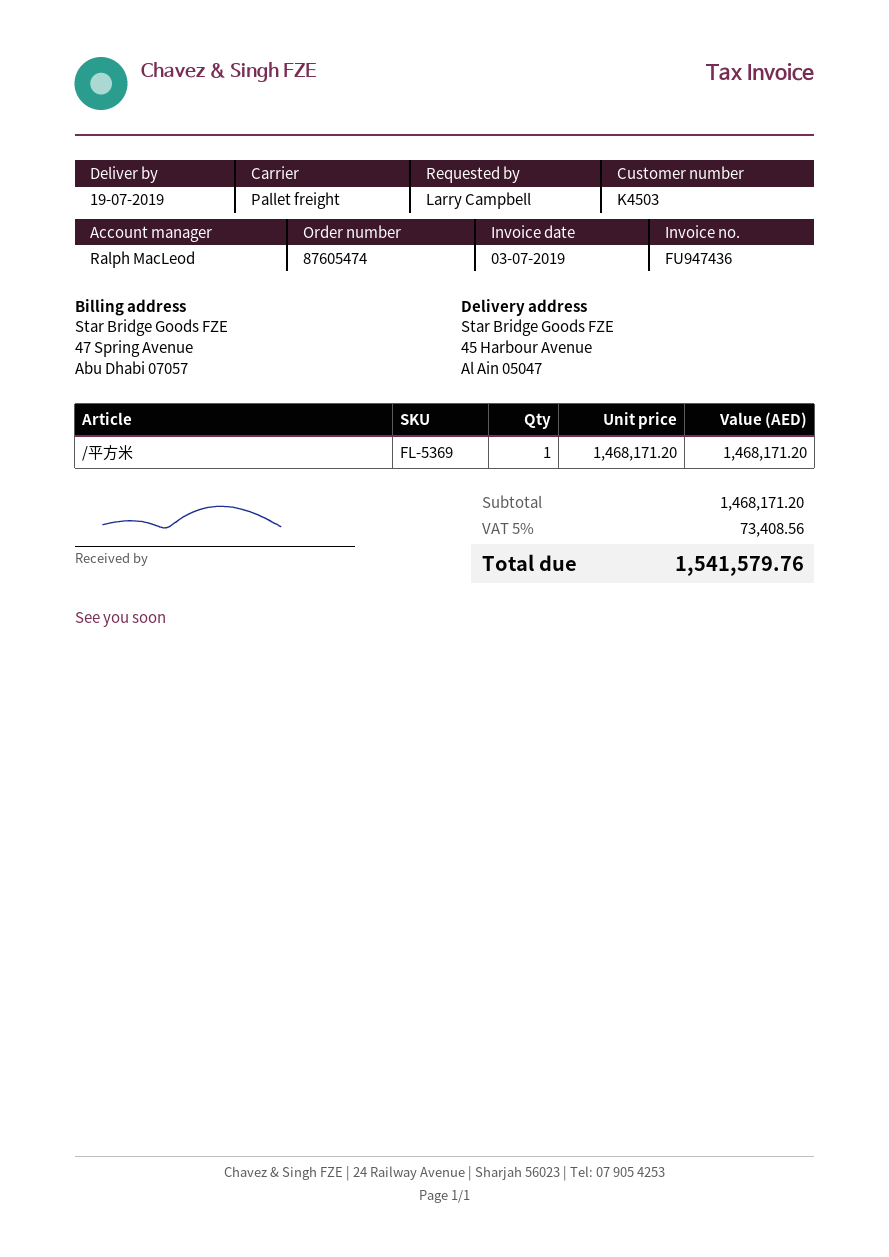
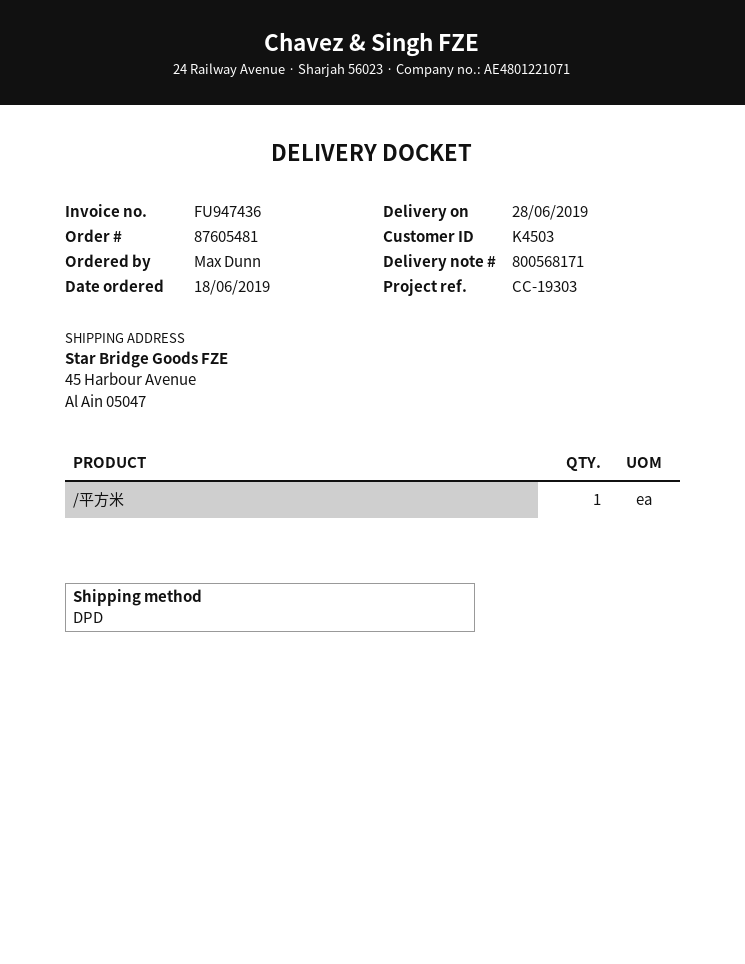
order number: 87605474 -> 87605481
delivery date: 2019-07-19 -> 2019-06-28
ordered by: Larry Campbell -> Max Dunn
shipping method: pallet freight -> DPD

